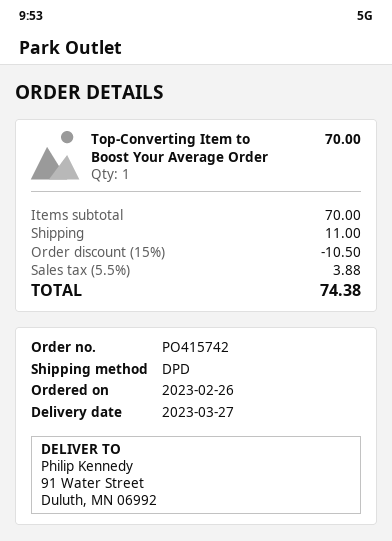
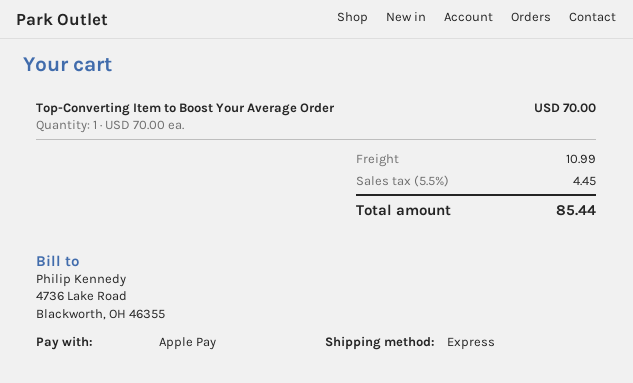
shipping method: DPD -> express
discount: 15% = 10.50 -> none
shipping: 11.00 -> 10.99
tax: 5.5% = 3.88 -> 5.5% = 4.45
total: 74.38 -> 85.44

